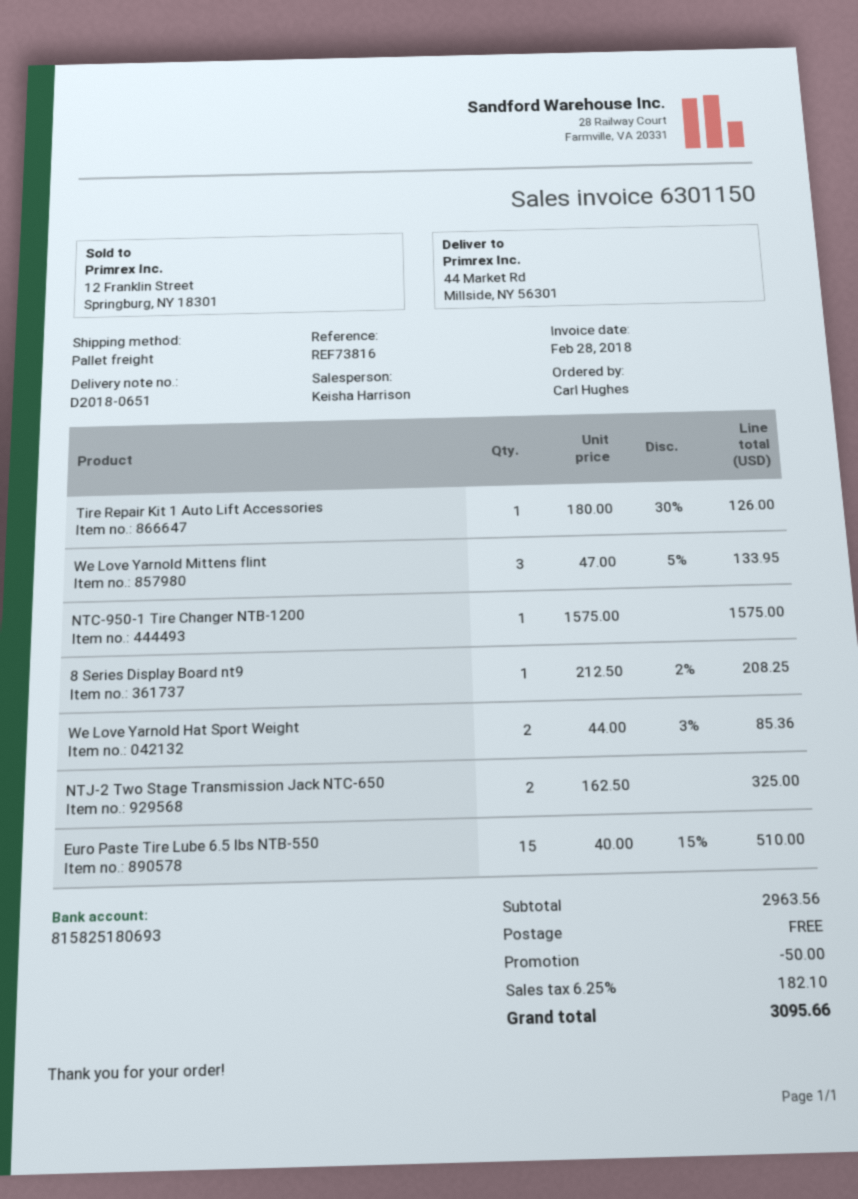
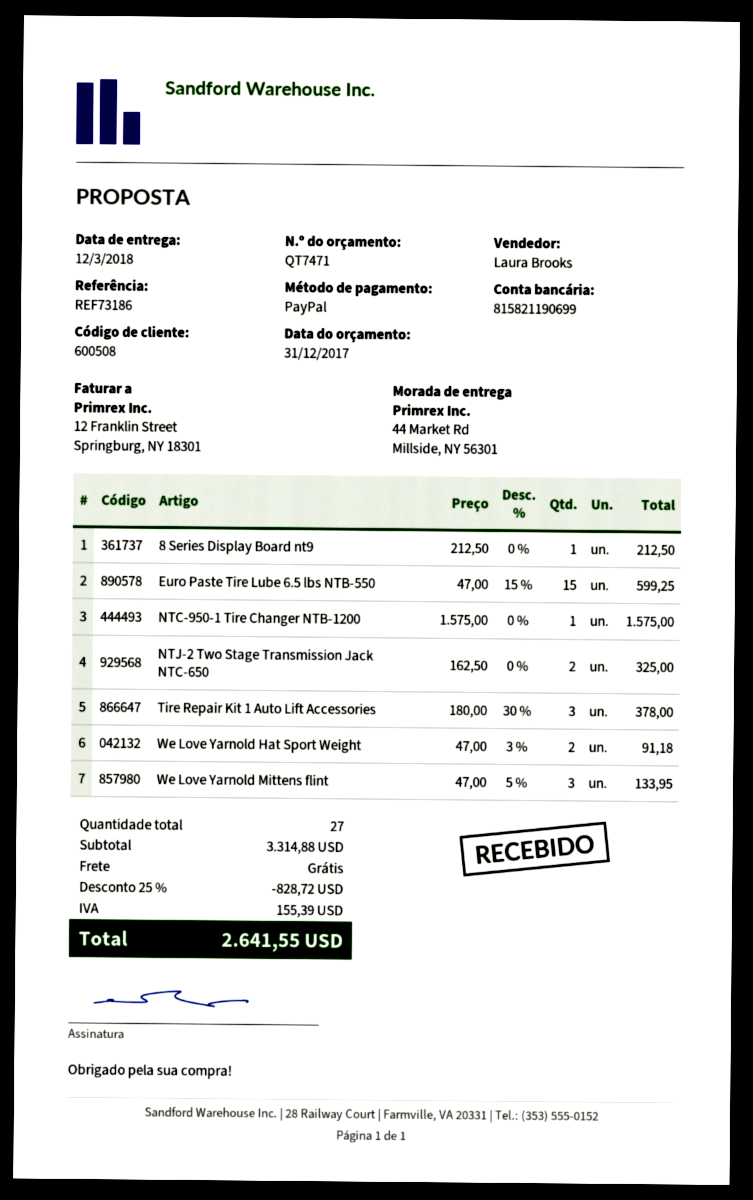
reference: REF73816 -> REF73186
sales rep: Keisha Harrison -> Laura Brooks
bank account: 815825180693 -> 815821190699
Tire Repair Kit 1 Auto Lift Accessories: 1 x 180.00 - 30% = 126.00 -> 3 x 180.00 - 30% = 378.00
8 Series Display Board nt9: 1 x 212.50 - 2% = 208.25 -> 1 x 212.50 = 212.50
We Love Yarnold Hat Sport Weight: 2 x 44.00 - 3% = 85.36 -> 2 x 47.00 - 3% = 91.18
Euro Paste Tire Lube 6.5 lbs NTB-550: 15 x 40.00 - 15% = 510.00 -> 15 x 47.00 - 15% = 599.25
subtotal: 2963.56 -> 3314.88
discount: 50.00 -> 828.72
tax: 182.10 -> 155.39
total: 3095.66 -> 2641.55

